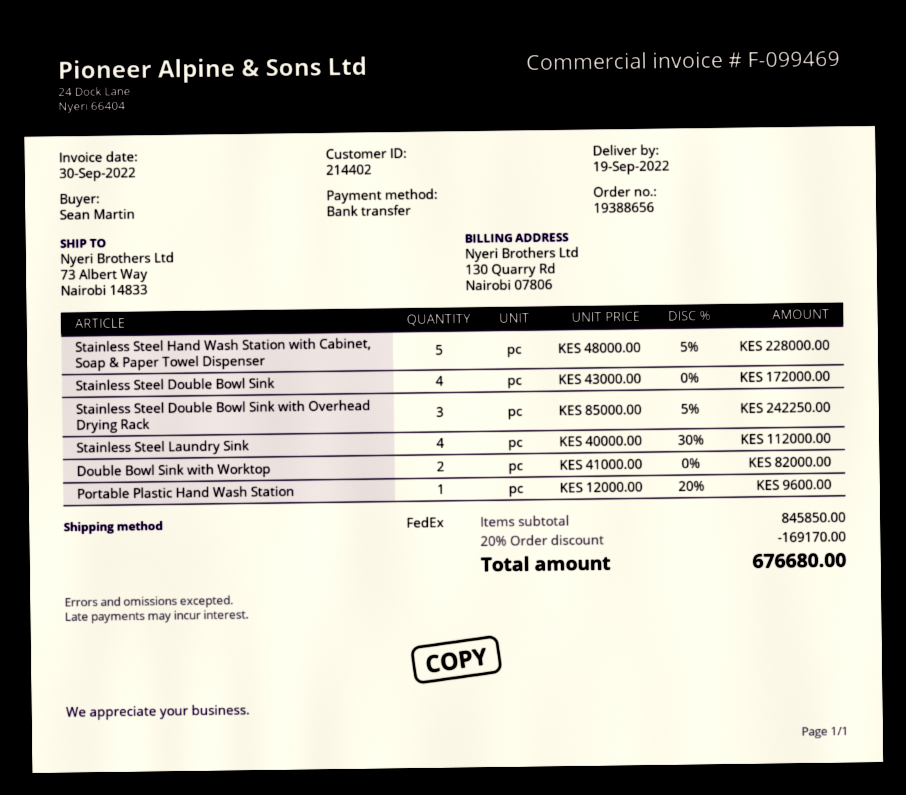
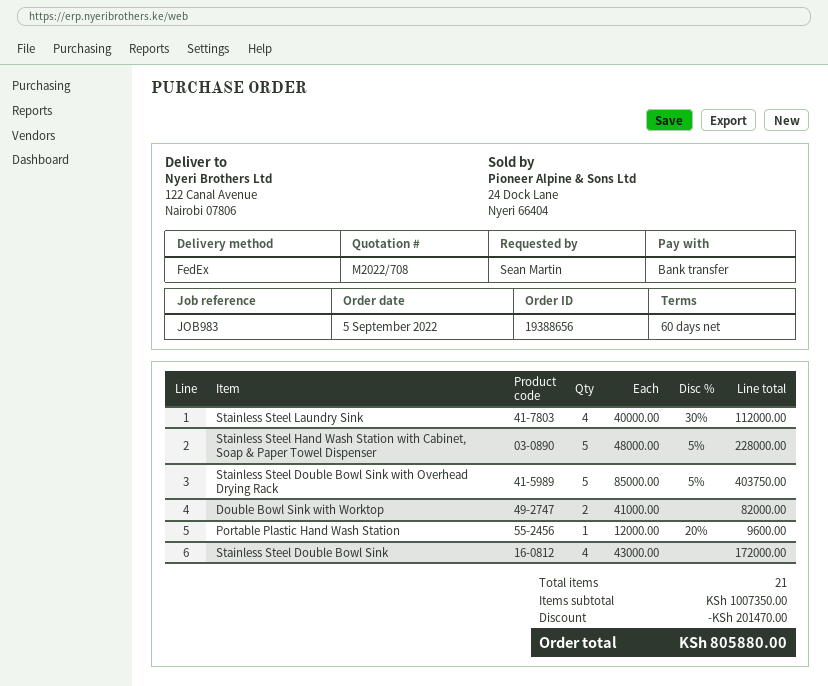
ship to: 73 Albert Way, Nairobi 14833 -> 122 Canal Avenue, Nairobi 07806
Stainless Steel Double Bowl Sink with Overhead Drying Rack: 3 x 85000.00 - 5% = 242250.00 -> 5 x 85000.00 - 5% = 403750.00
subtotal: 845850.00 -> 1007350.00
discount: 169170.00 -> 201470.00
total: 676680.00 -> 805880.00

